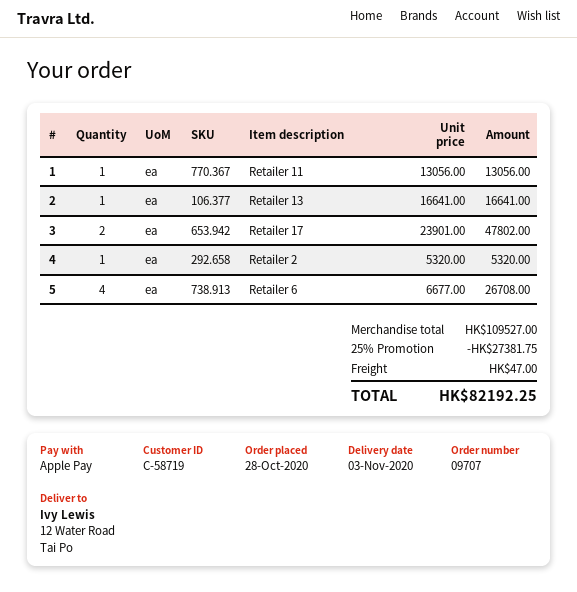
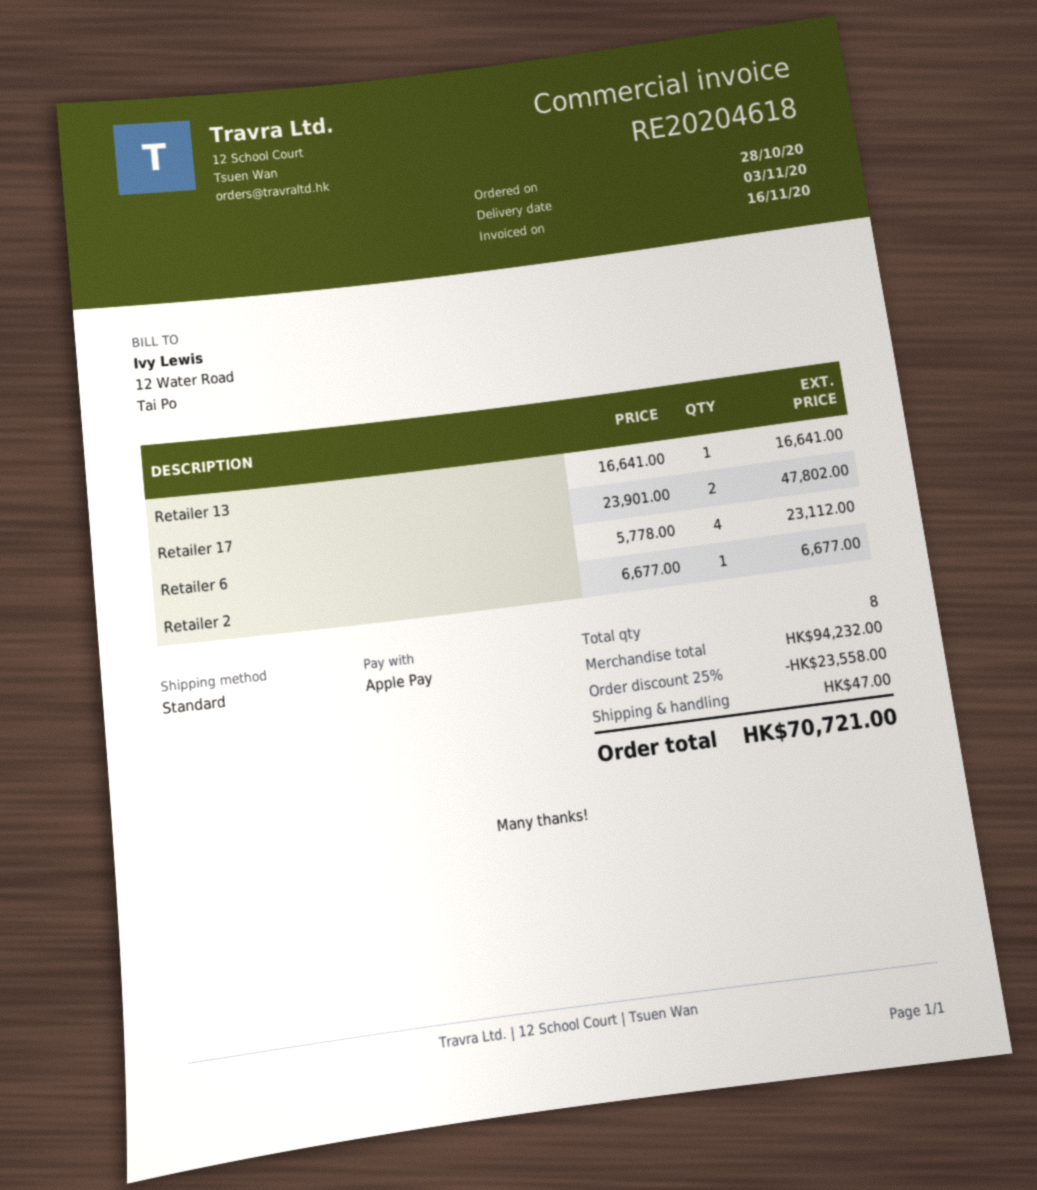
Retailer 11: 1 x 13056.00 = 13056.00 -> none
Retailer 2: 1 x 5320.00 = 5320.00 -> 1 x 6677.00 = 6677.00
Retailer 6: 4 x 6677.00 = 26708.00 -> 4 x 5778.00 = 23112.00
subtotal: 109527.00 -> 94232.00
discount: 25% = 27381.75 -> 25% = 23558.00
total: 82192.25 -> 70721.00

